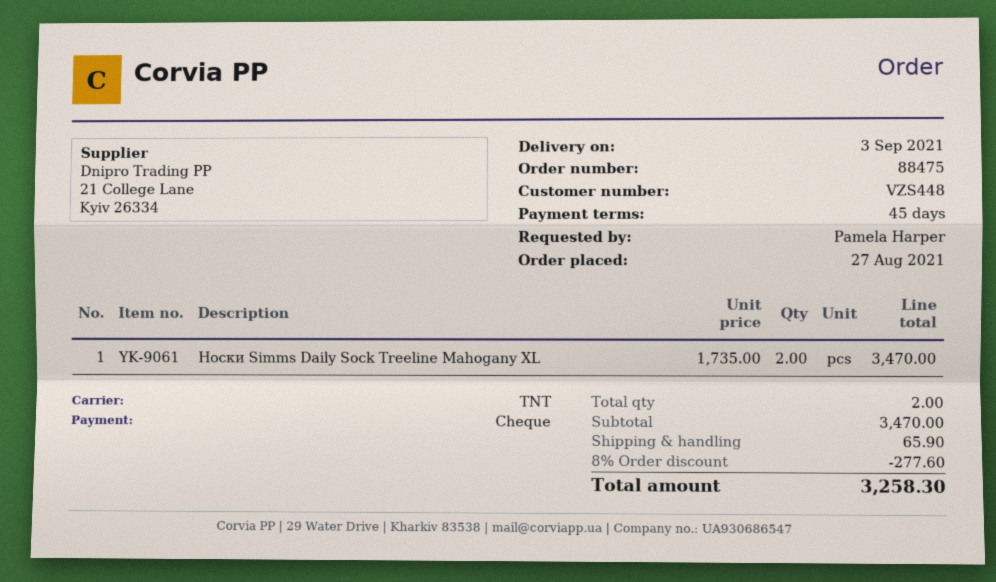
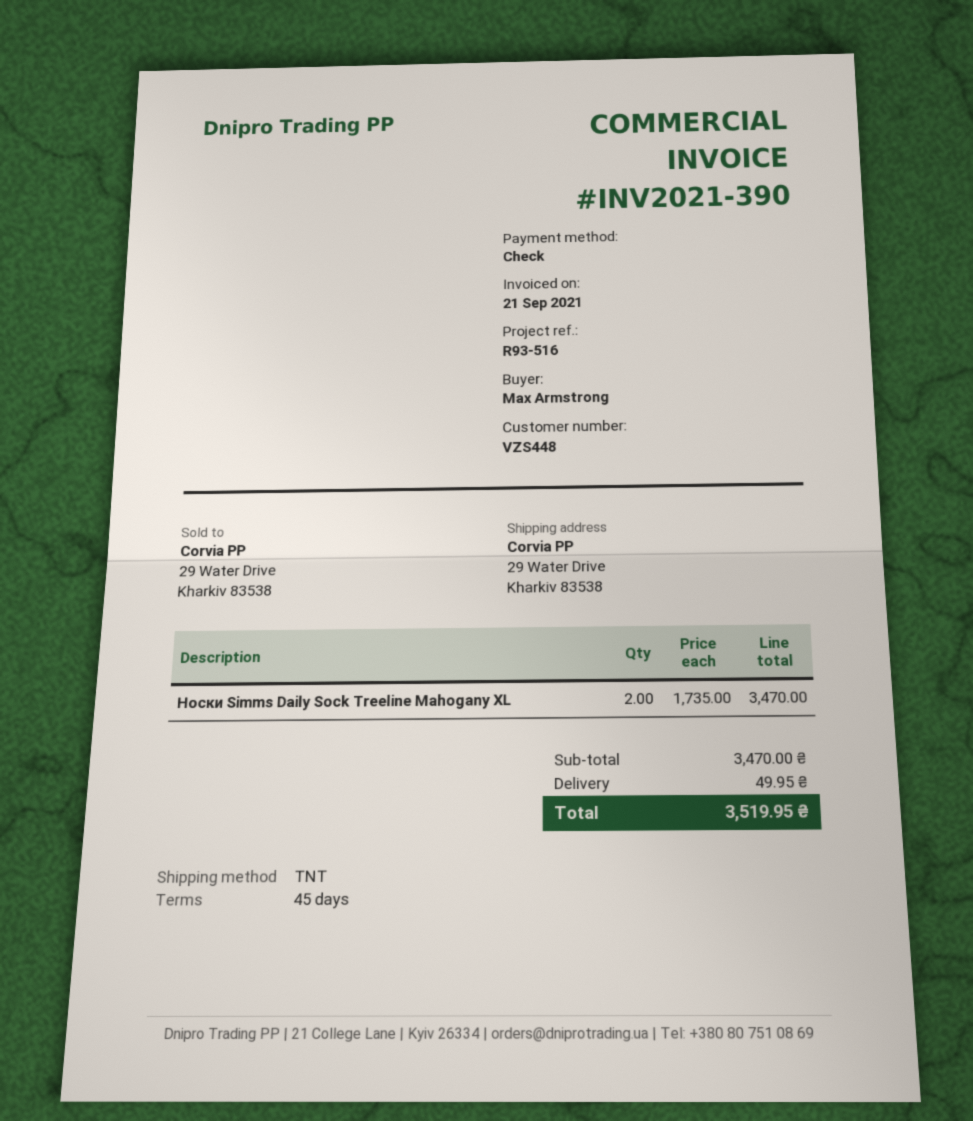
ordered by: Pamela Harper -> Max Armstrong
discount: 8% = 277.60 -> none
shipping: 65.90 -> 49.95
total: 3258.30 -> 3519.95

